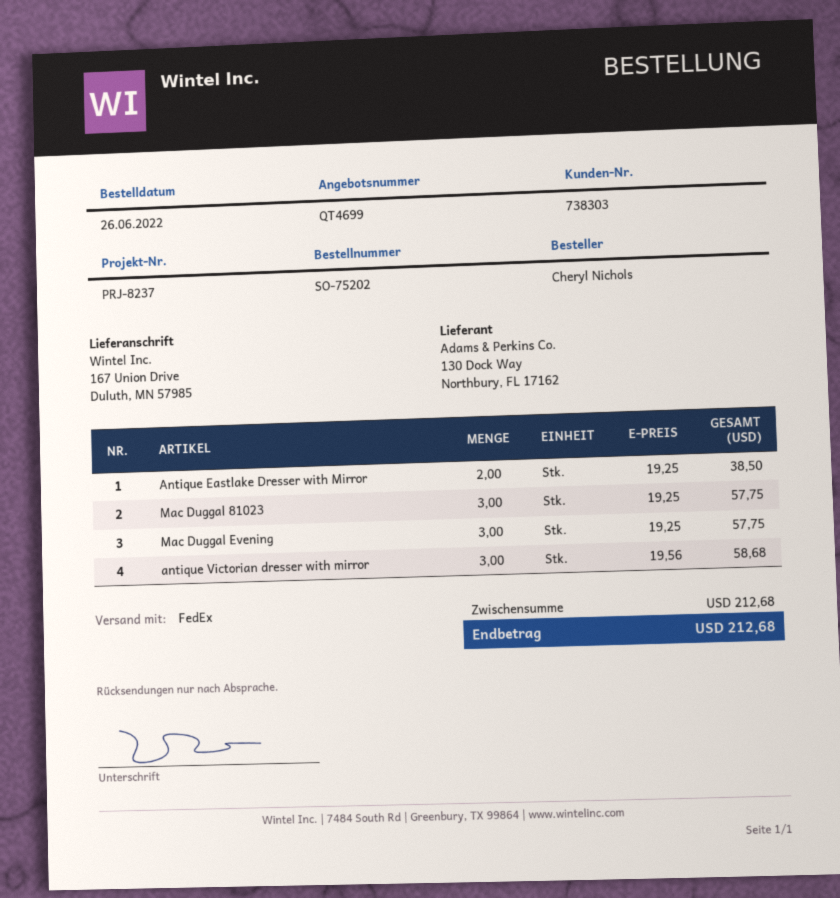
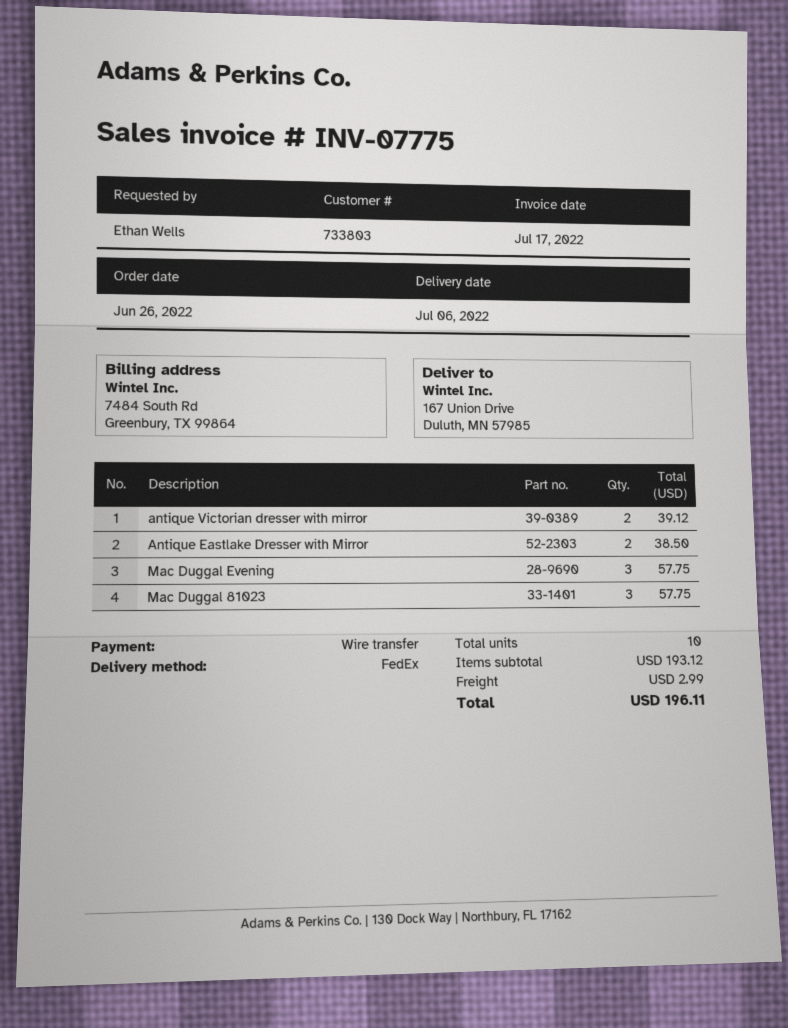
customer number: 738303 -> 733803
ordered by: Cheryl Nichols -> Ethan Wells
antique Victorian dresser with mirror: 3 for 58.68 -> 2 for 39.12
subtotal: 212.68 -> 193.12
shipping: none -> 2.99
total: 212.68 -> 196.11

